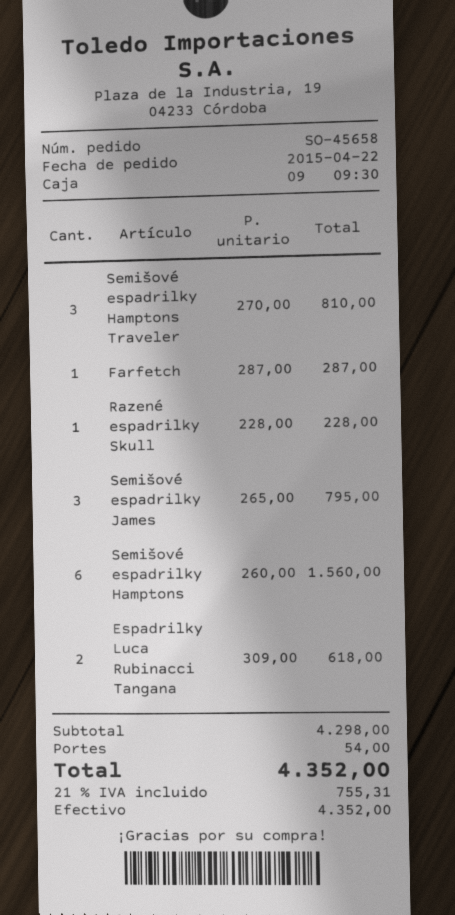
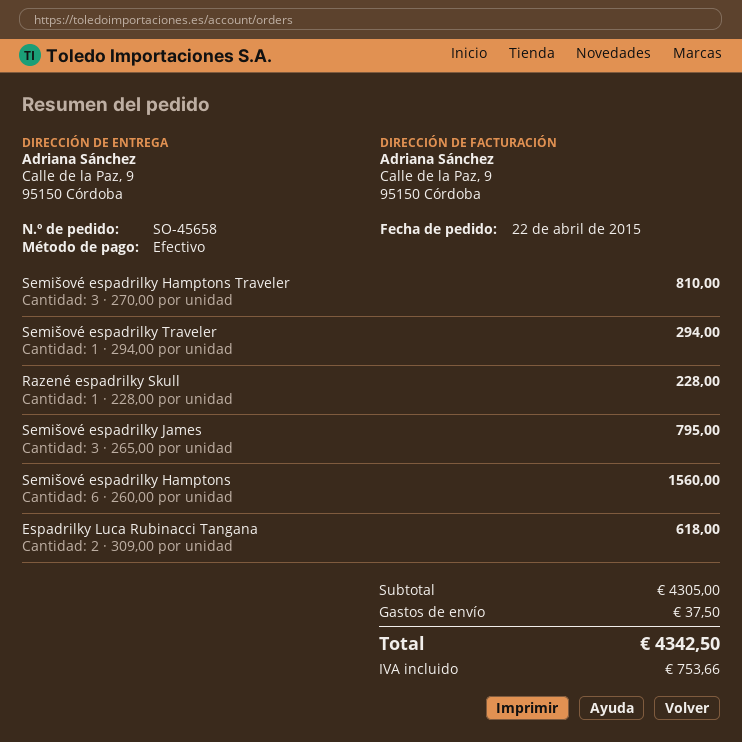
Farfetch: 1 x 287.00 = 287.00 -> none
Semišové espadrilky Traveler: none -> 1 x 294.00 = 294.00
subtotal: 4298.00 -> 4305.00
shipping: 54.00 -> 37.50
tax: 755.31 -> 753.66
total: 4352.00 -> 4342.50

